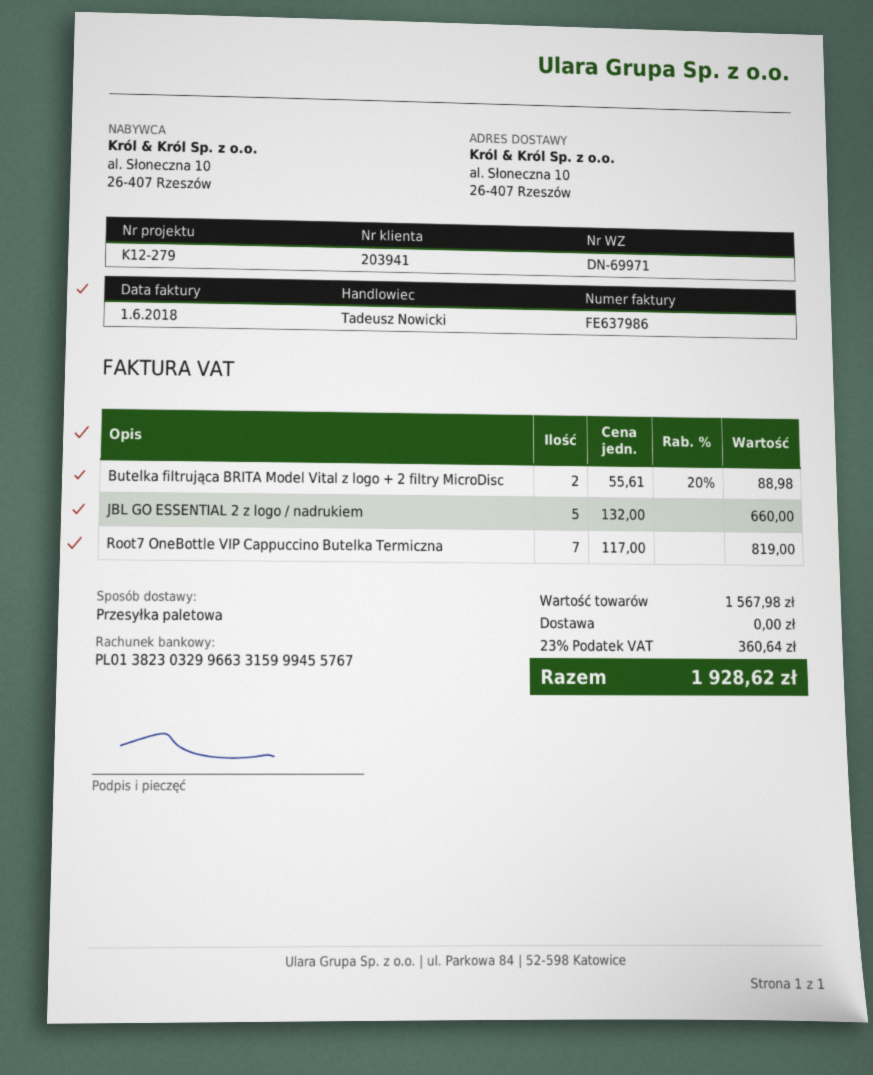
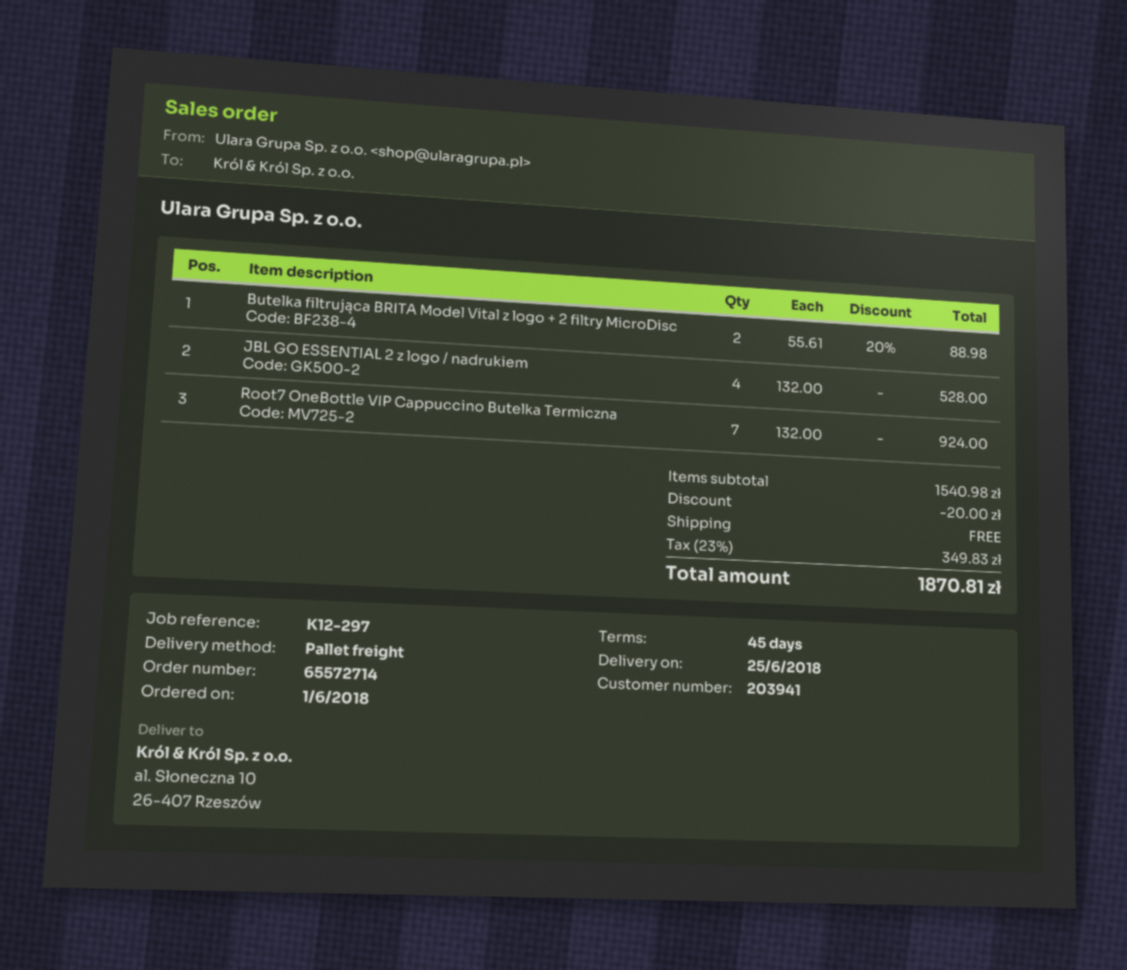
reference: K12-279 -> K12-297
JBL GO ESSENTIAL 2 z logo / nadrukiem: 5 x 132.00 = 660.00 -> 4 x 132.00 = 528.00
Root7 OneBottle VIP Cappuccino Butelka Termiczna: 7 x 117.00 = 819.00 -> 7 x 132.00 = 924.00
subtotal: 1567.98 -> 1540.98
discount: none -> 20.00
tax: 23% = 360.64 -> 23% = 349.83
total: 1928.62 -> 1870.81

